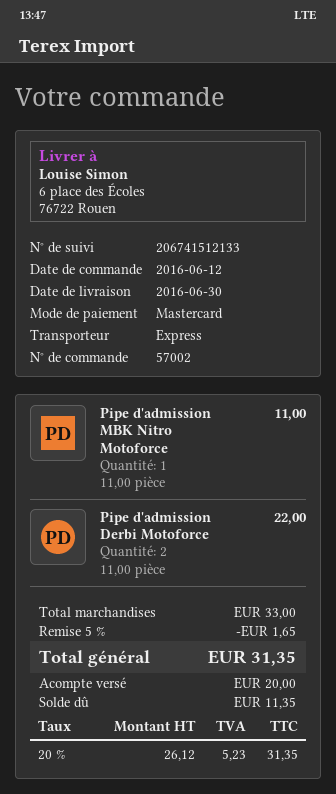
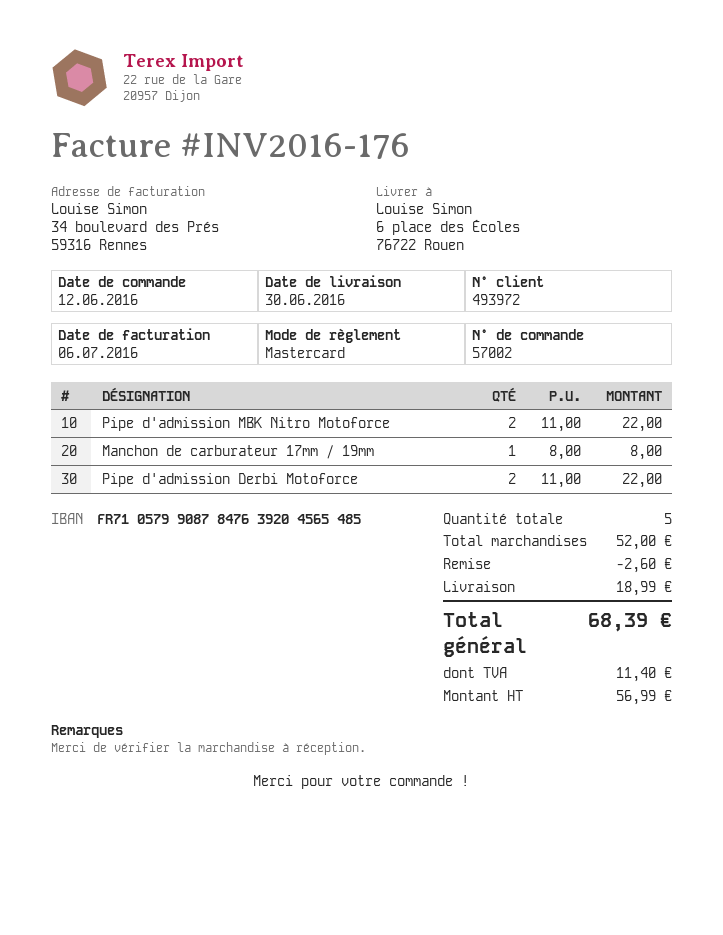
Pipe d'admission MBK Nitro Motoforce: 1 x 11.00 = 11.00 -> 2 x 11.00 = 22.00
Manchon de carburateur 17mm / 19mm: none -> 1 x 8.00 = 8.00
subtotal: 33.00 -> 52.00
discount: 1.65 -> 2.60
shipping: none -> 18.99
net: 26.12 -> 56.99
tax: 5.23 -> 11.40
total: 31.35 -> 68.39

